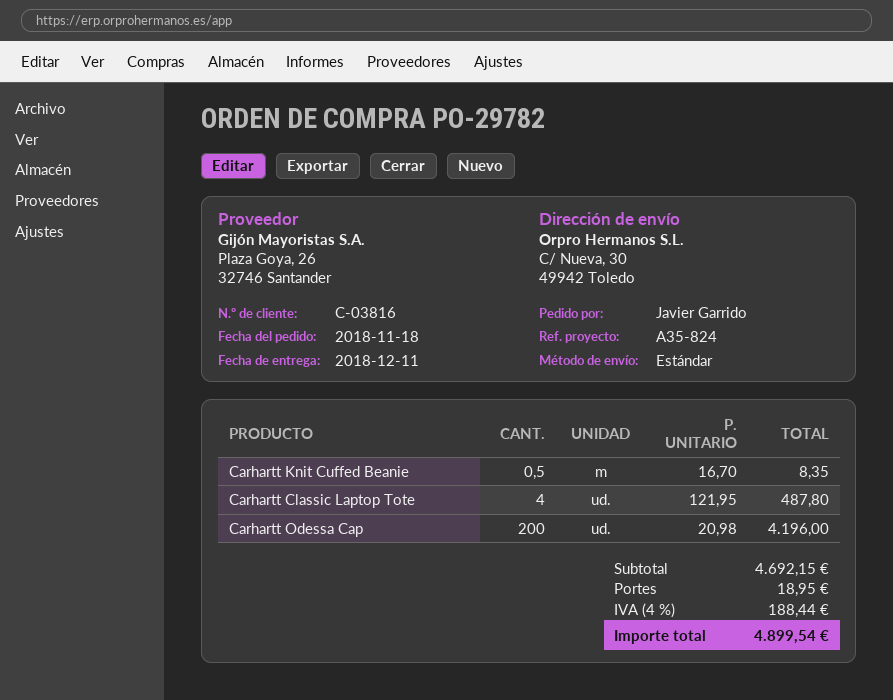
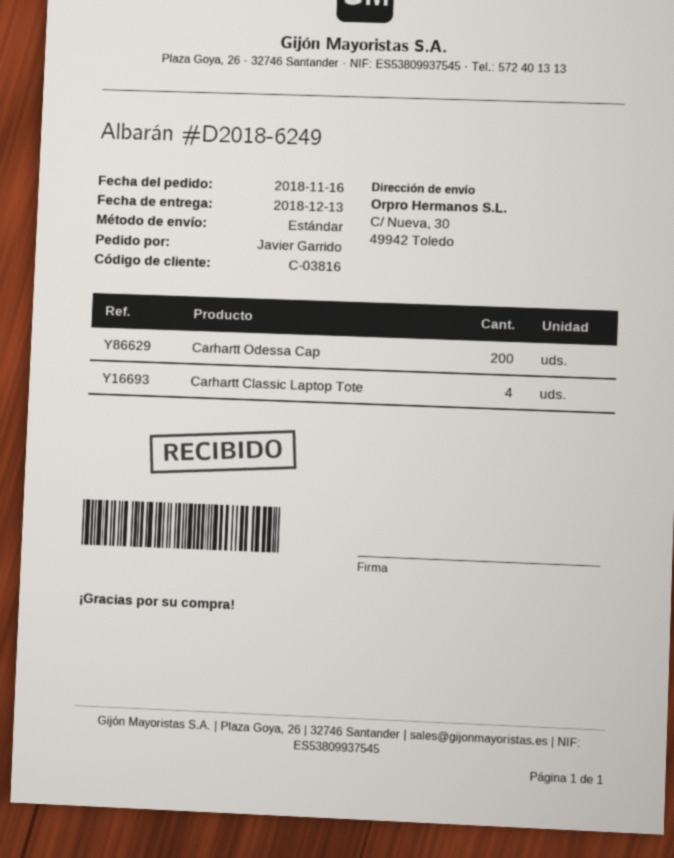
order date: 2018-11-18 -> 2018-11-16
delivery date: 2018-12-11 -> 2018-12-13
Carhartt Knit Cuffed Beanie: 0.5 -> none

